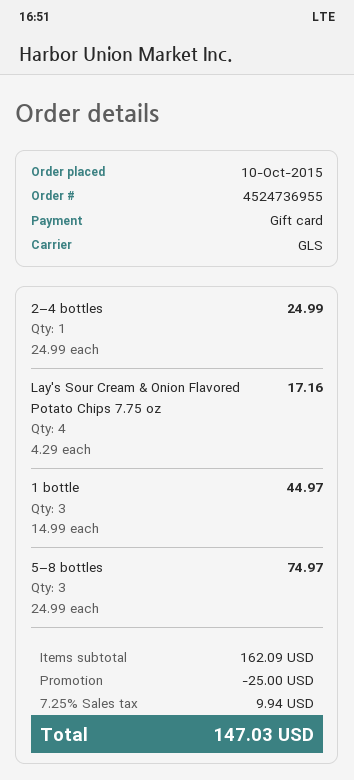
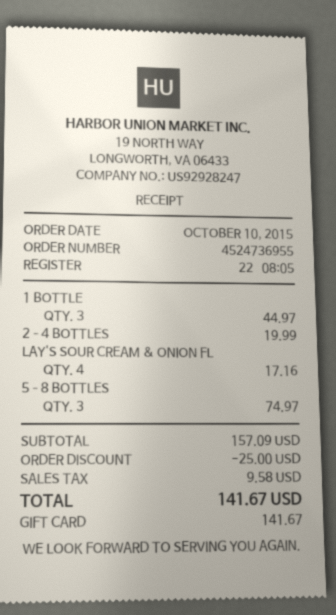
2–4 bottles: 1 for 24.99 -> 1 for 19.99
subtotal: 162.09 -> 157.09
tax: 9.94 -> 9.58
total: 147.03 -> 141.67

